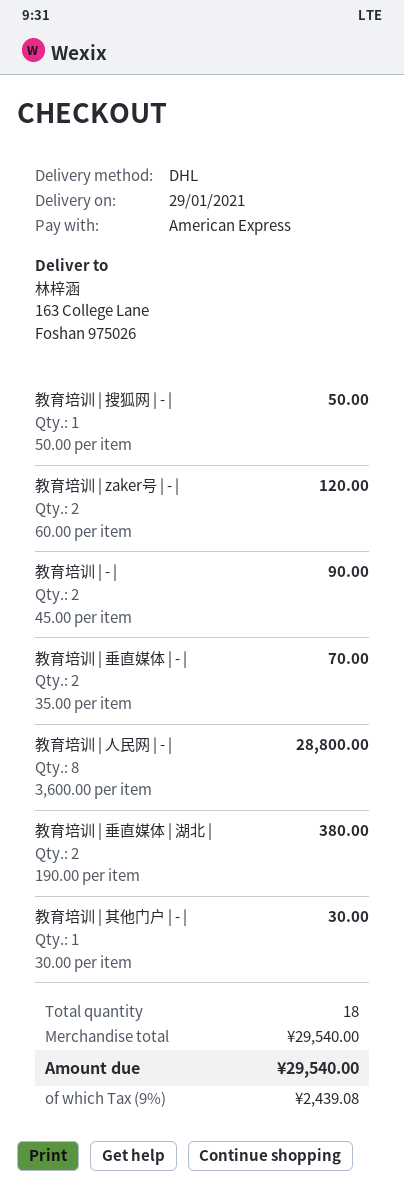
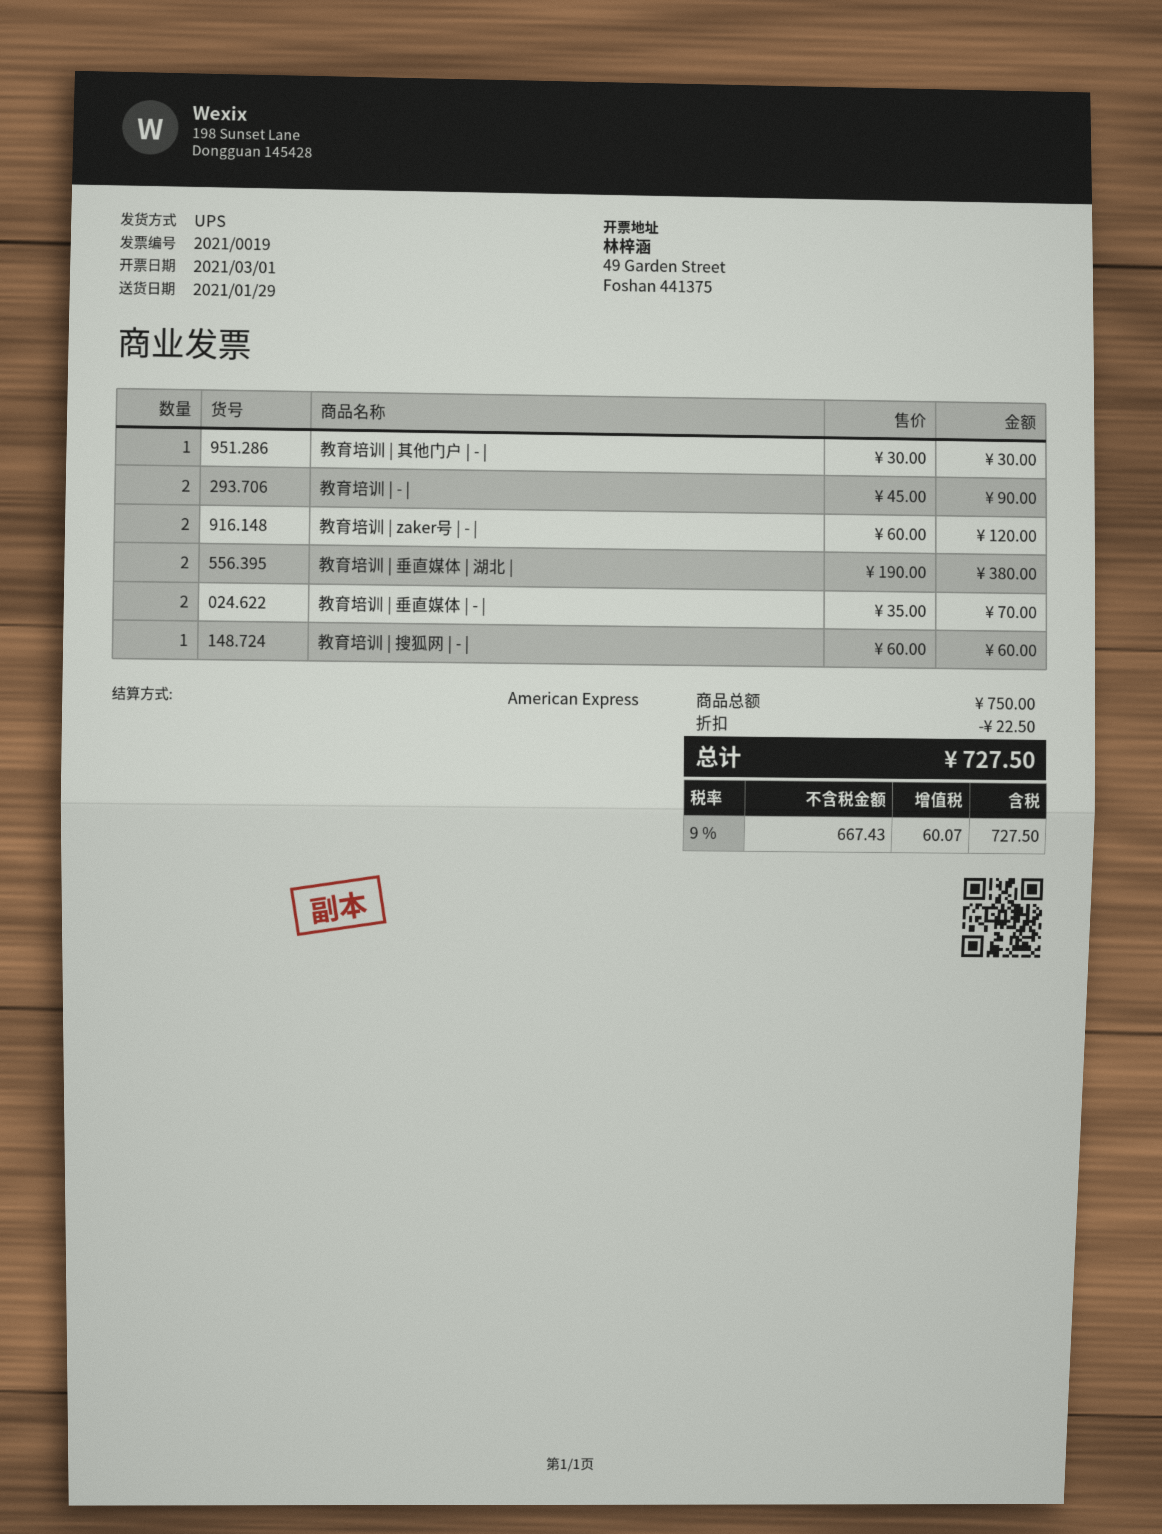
shipping method: DHL -> UPS
教育培训 | 搜狐网 | - |: 1 x 50.00 = 50.00 -> 1 x 60.00 = 60.00
教育培训 | 人民网 | - |: 8 x 3600.00 = 28800.00 -> none
subtotal: 29540.00 -> 750.00
discount: none -> 22.50
tax: 9% = 2439.08 -> 9% = 60.07
total: 29540.00 -> 727.50

